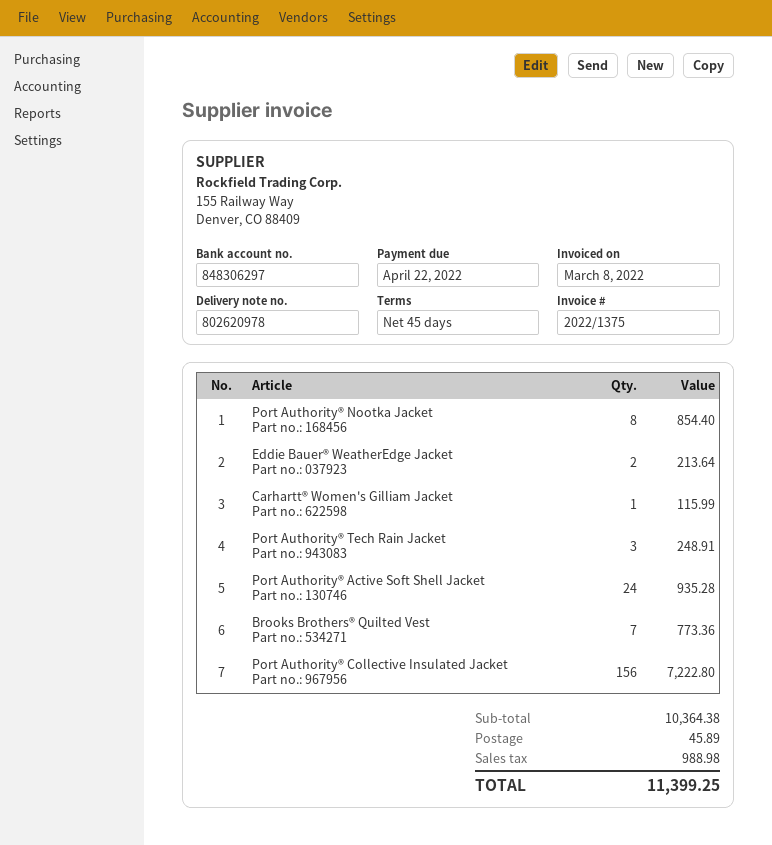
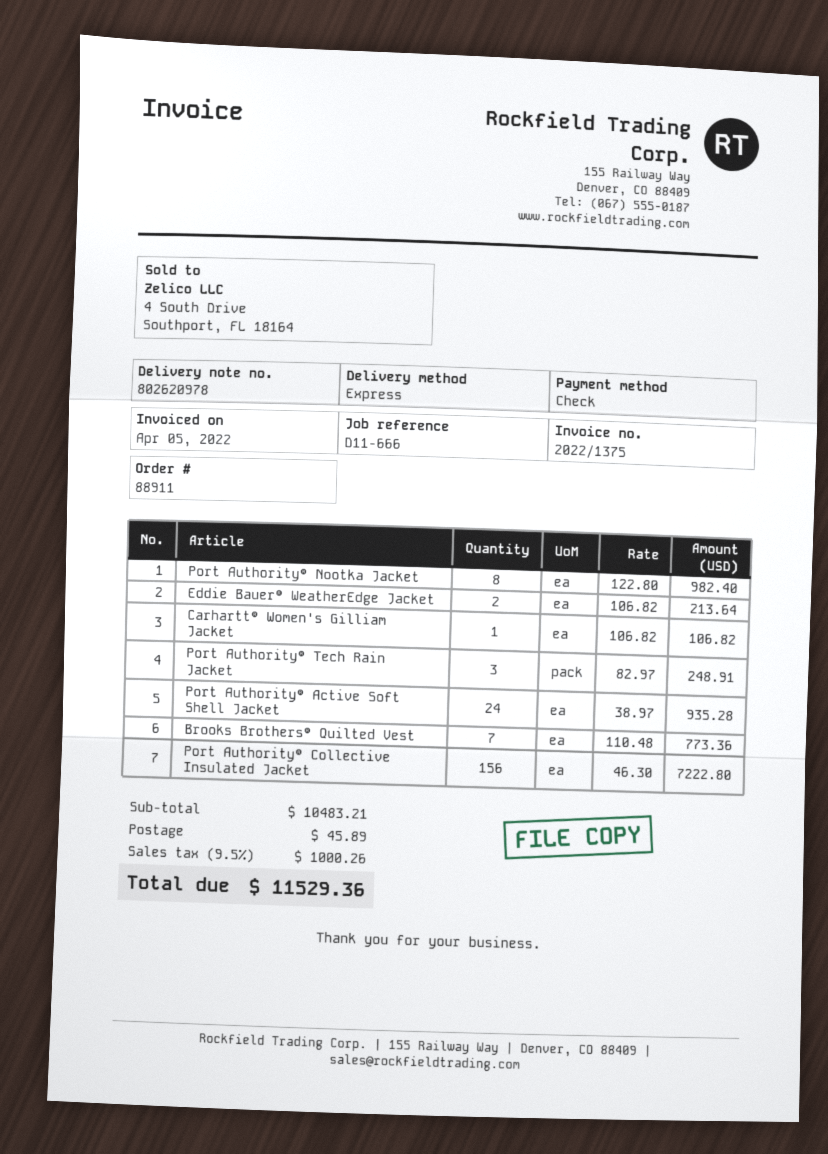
invoice date: 2022-03-08 -> 2022-04-05
Port Authority® Nootka Jacket: 8 for 854.40 -> 8 for 982.40
Carhartt® Women's Gilliam Jacket: 1 for 115.99 -> 1 for 106.82
subtotal: 10364.38 -> 10483.21
tax: 988.98 -> 1000.26
total: 11399.25 -> 11529.36

